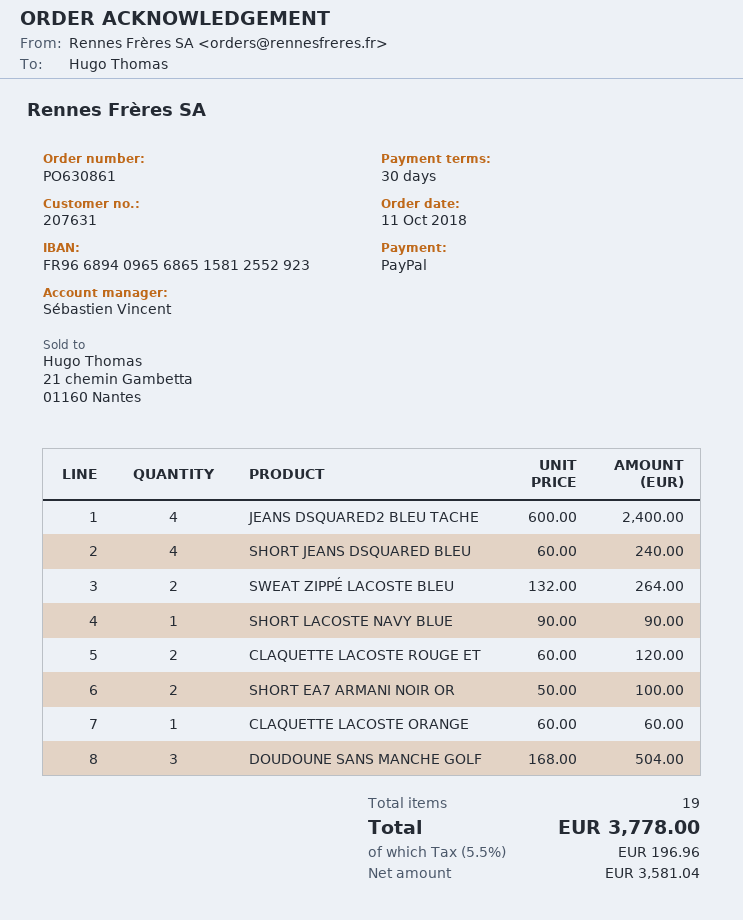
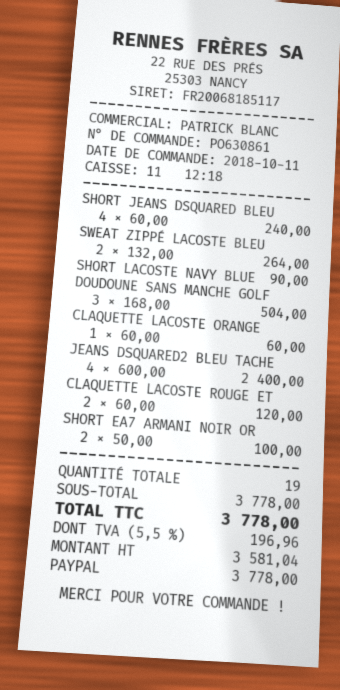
sales rep: Sébastien Vincent -> PATRICK BLANC

